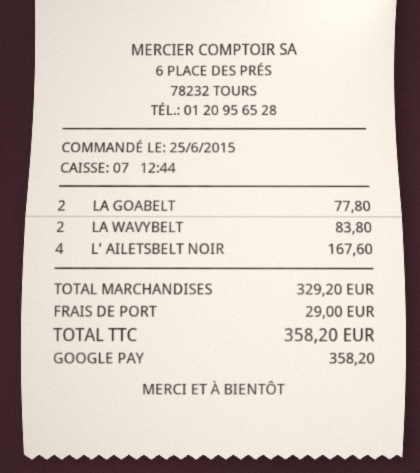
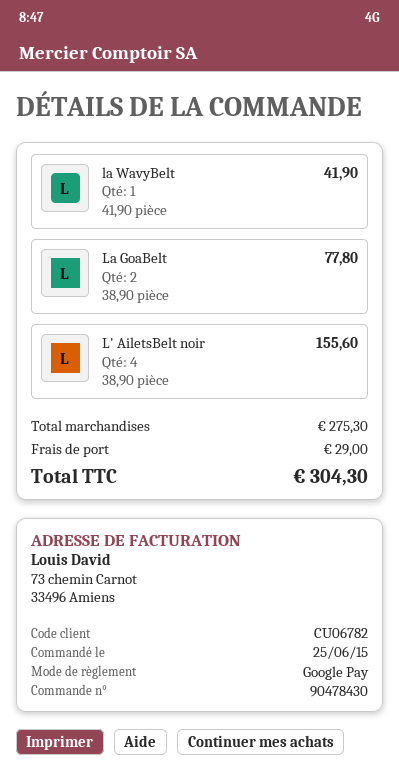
LA WAVYBELT: 2 for 83.80 -> 1 for 41.90
L' AILETSBELT NOIR: 4 for 167.60 -> 4 for 155.60
subtotal: 329.20 -> 275.30
total: 358.20 -> 304.30

